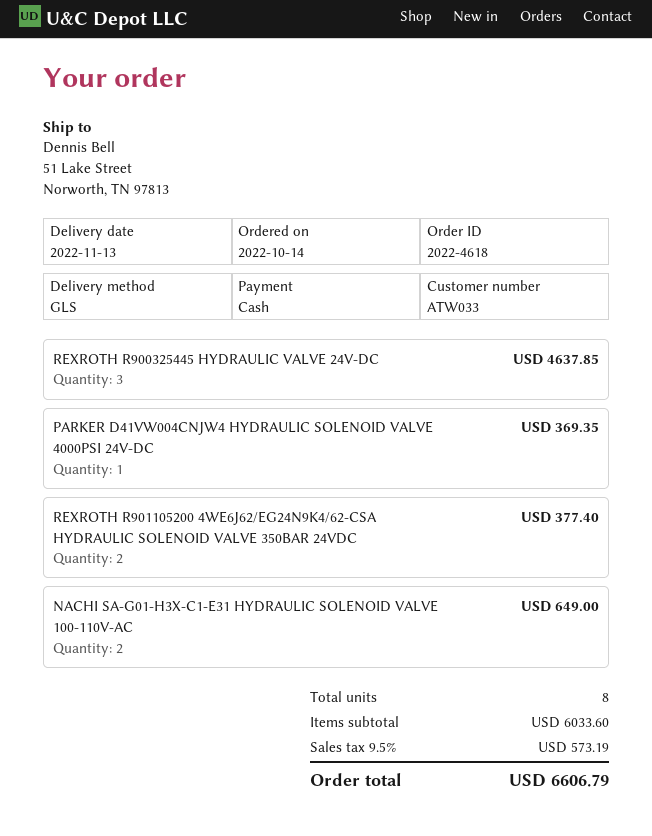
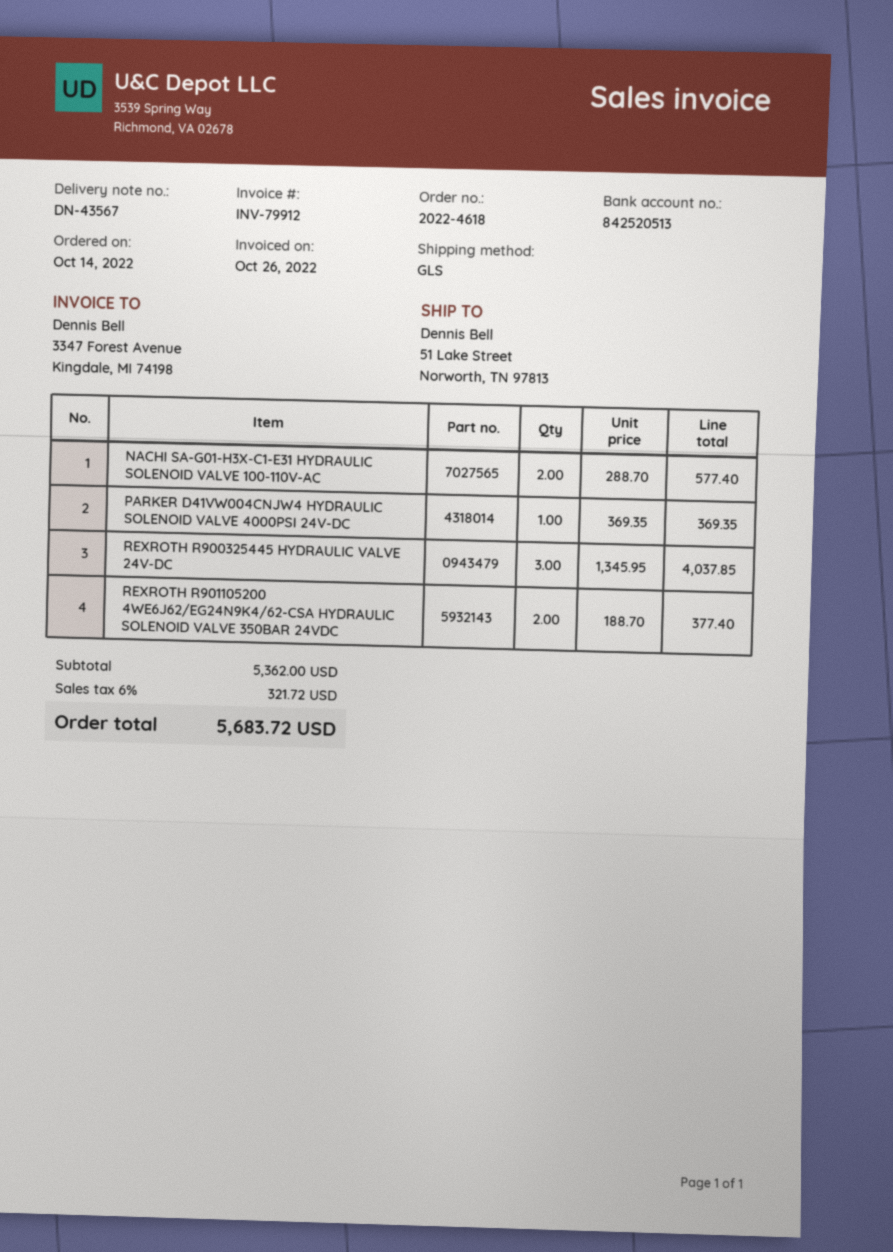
REXROTH R900325445 HYDRAULIC VALVE 24V-DC: 3 for 4637.85 -> 3 for 4037.85
NACHI SA-G01-H3X-C1-E31 HYDRAULIC SOLENOID VALVE 100-110V-AC: 2 for 649.00 -> 2 for 577.40
subtotal: 6033.60 -> 5362.00
tax: 9.5% = 573.19 -> 6% = 321.72
total: 6606.79 -> 5683.72

